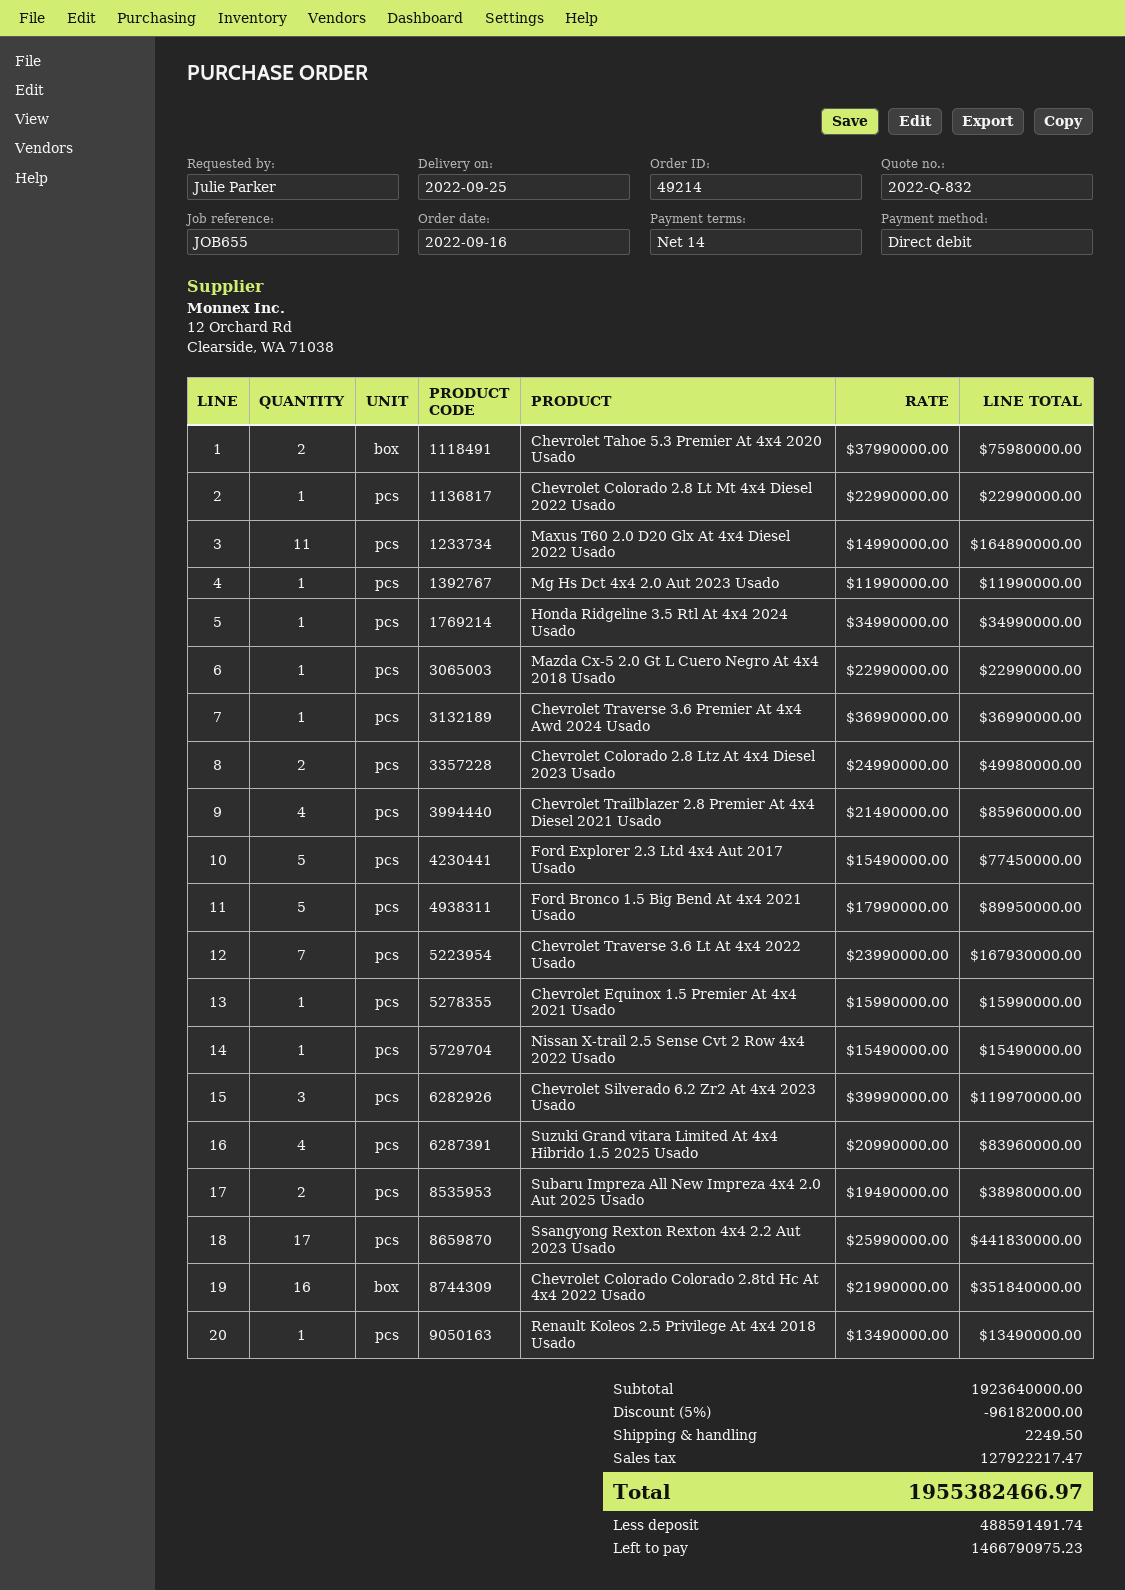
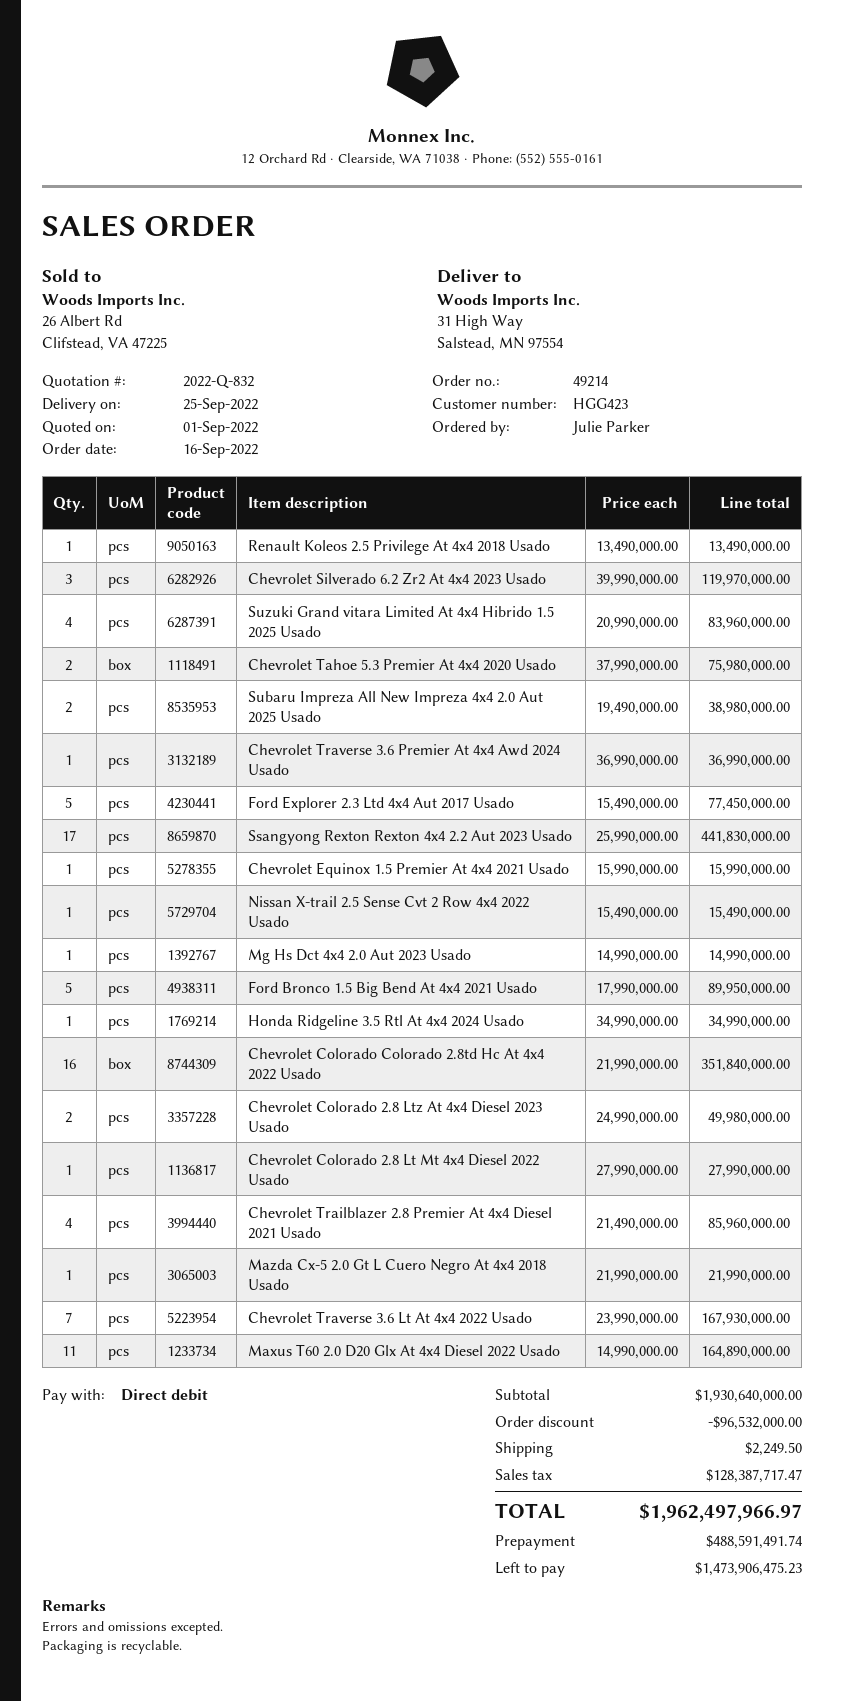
Chevrolet Colorado 2.8 Lt Mt 4x4 Diesel 2022 Usado: 1 x 22990000.00 = 22990000.00 -> 1 x 27990000.00 = 27990000.00
Mg Hs Dct 4x4 2.0 Aut 2023 Usado: 1 x 11990000.00 = 11990000.00 -> 1 x 14990000.00 = 14990000.00
Mazda Cx-5 2.0 Gt L Cuero Negro At 4x4 2018 Usado: 1 x 22990000.00 = 22990000.00 -> 1 x 21990000.00 = 21990000.00
subtotal: 1923640000.00 -> 1930640000.00
discount: 96182000.00 -> 96532000.00
tax: 127922217.47 -> 128387717.47
total: 1955382466.97 -> 1962497966.97
balance: 1466790975.23 -> 1473906475.23

